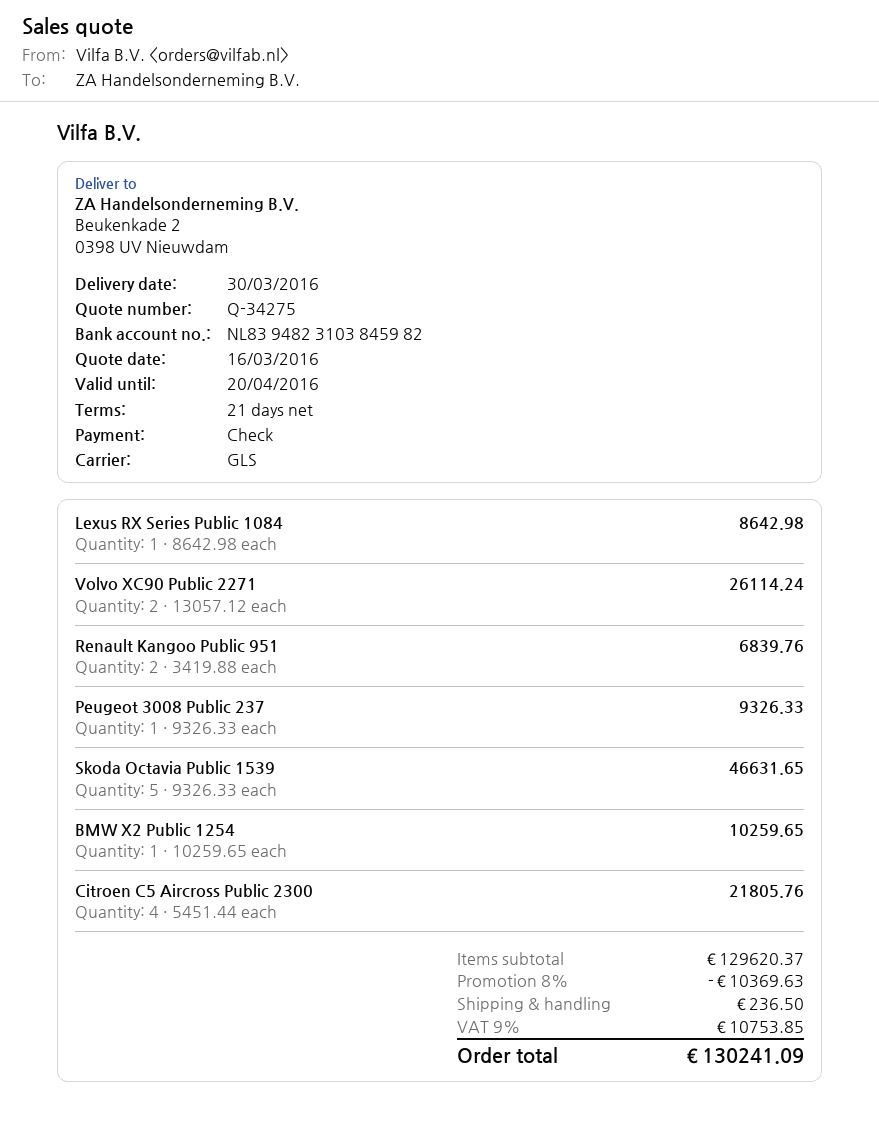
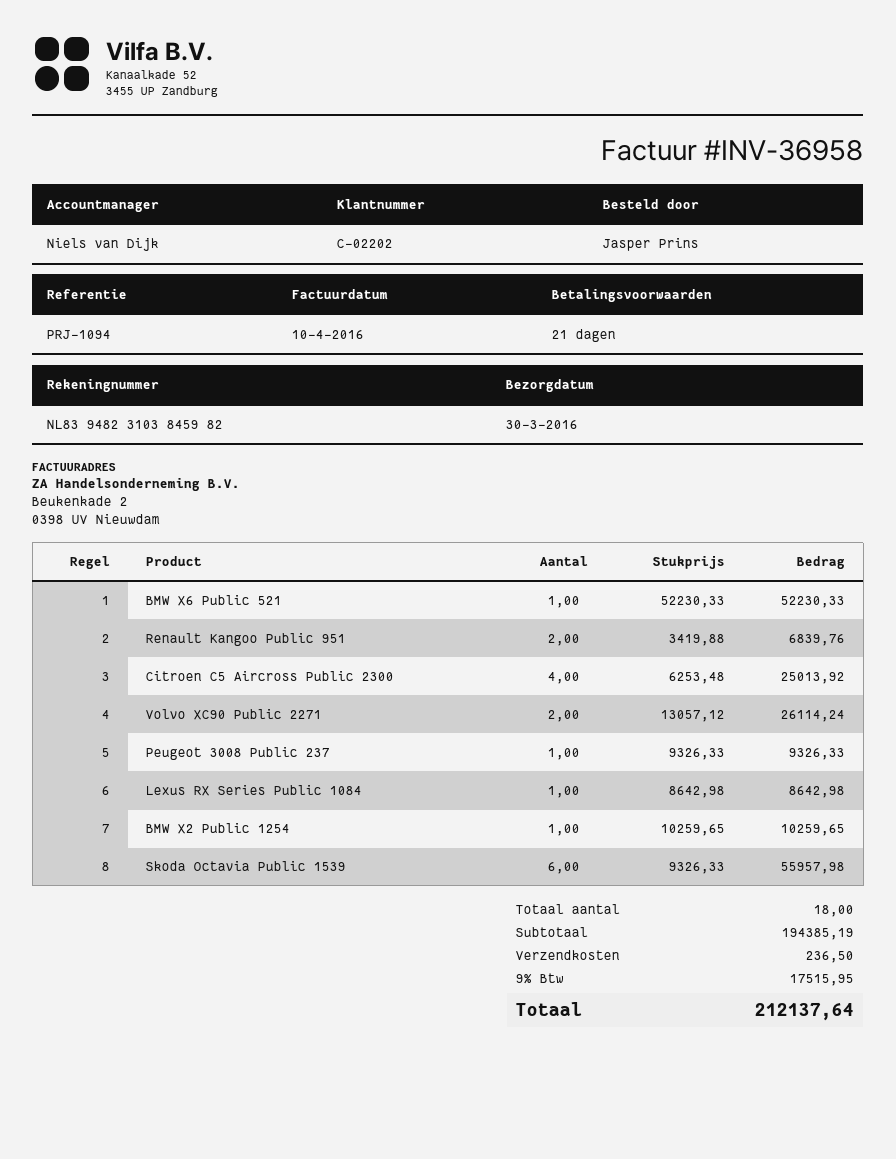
Skoda Octavia Public 1539: 5 x 9326.33 = 46631.65 -> 6 x 9326.33 = 55957.98
Citroen C5 Aircross Public 2300: 4 x 5451.44 = 21805.76 -> 4 x 6253.48 = 25013.92
BMW X6 Public 521: none -> 1 x 52230.33 = 52230.33
subtotal: 129620.37 -> 194385.19
discount: 8% = 10369.63 -> none
tax: 9% = 10753.85 -> 9% = 17515.95
total: 130241.09 -> 212137.64

